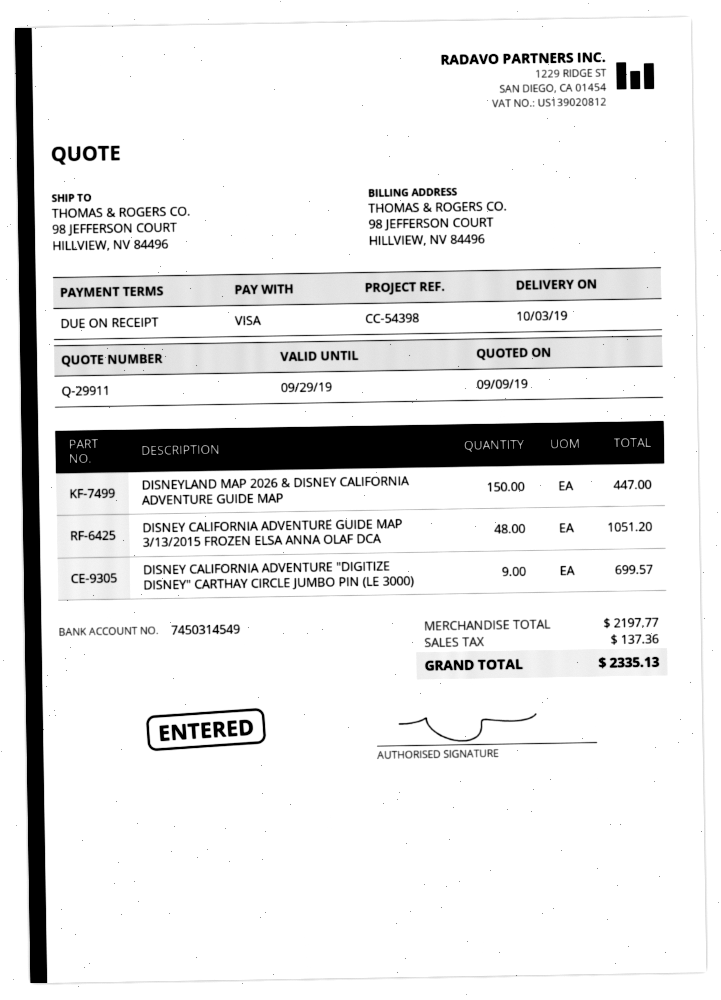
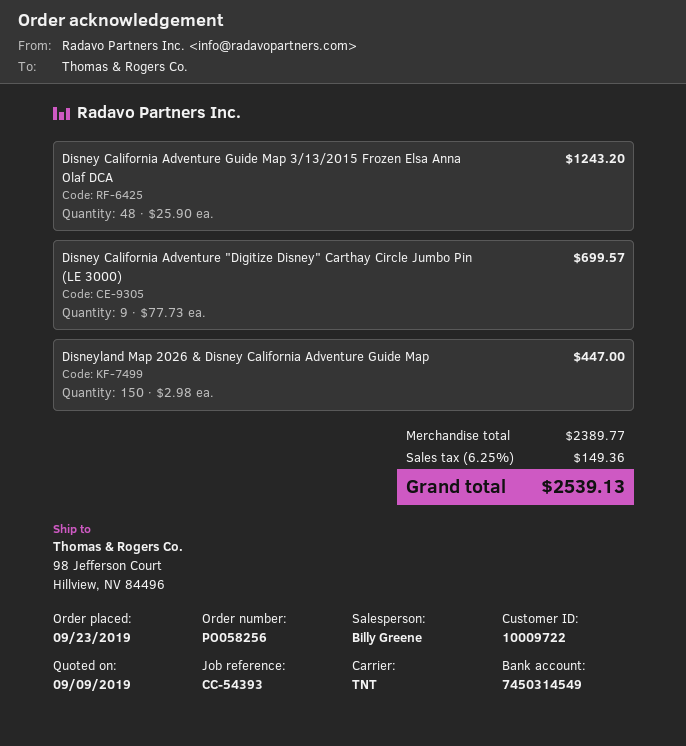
reference: CC-54398 -> CC-54393
DISNEY CALIFORNIA ADVENTURE GUIDE MAP 3/13/2015 FROZEN ELSA ANNA OLAF DCA: 48 for 1051.20 -> 48 for 1243.20
subtotal: 2197.77 -> 2389.77
tax: 137.36 -> 149.36
total: 2335.13 -> 2539.13

